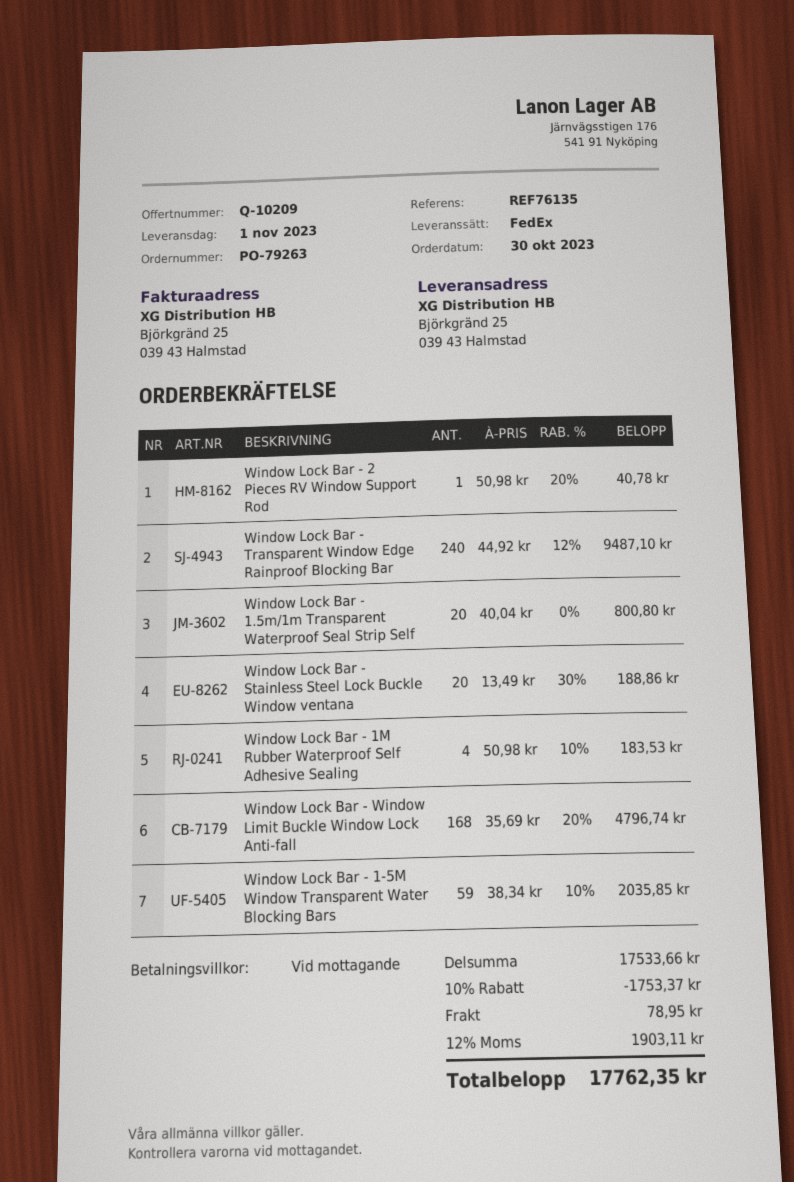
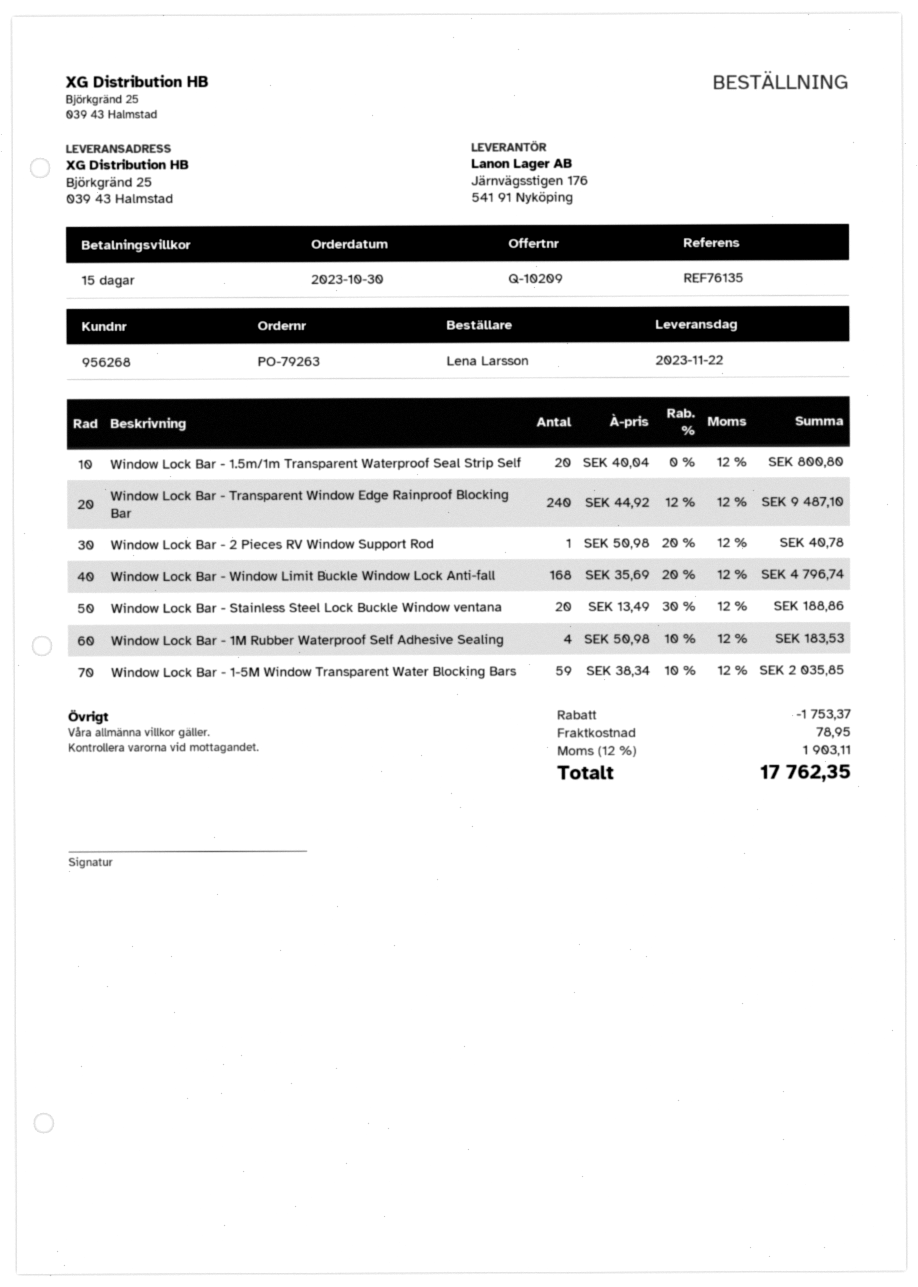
delivery date: 2023-11-01 -> 2023-11-22
payment terms: on receipt -> 15 days

